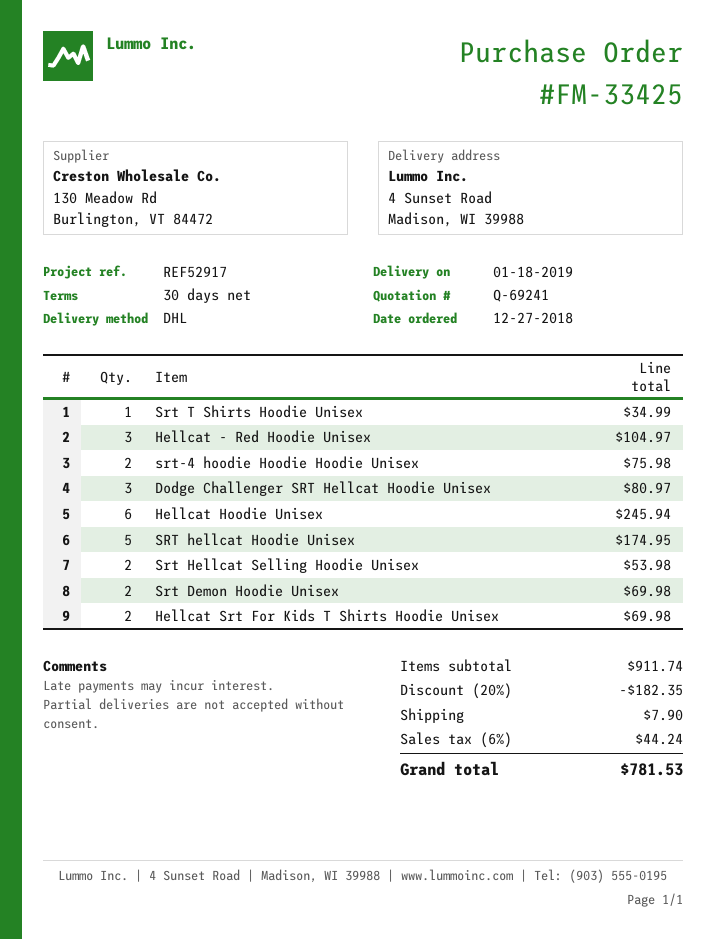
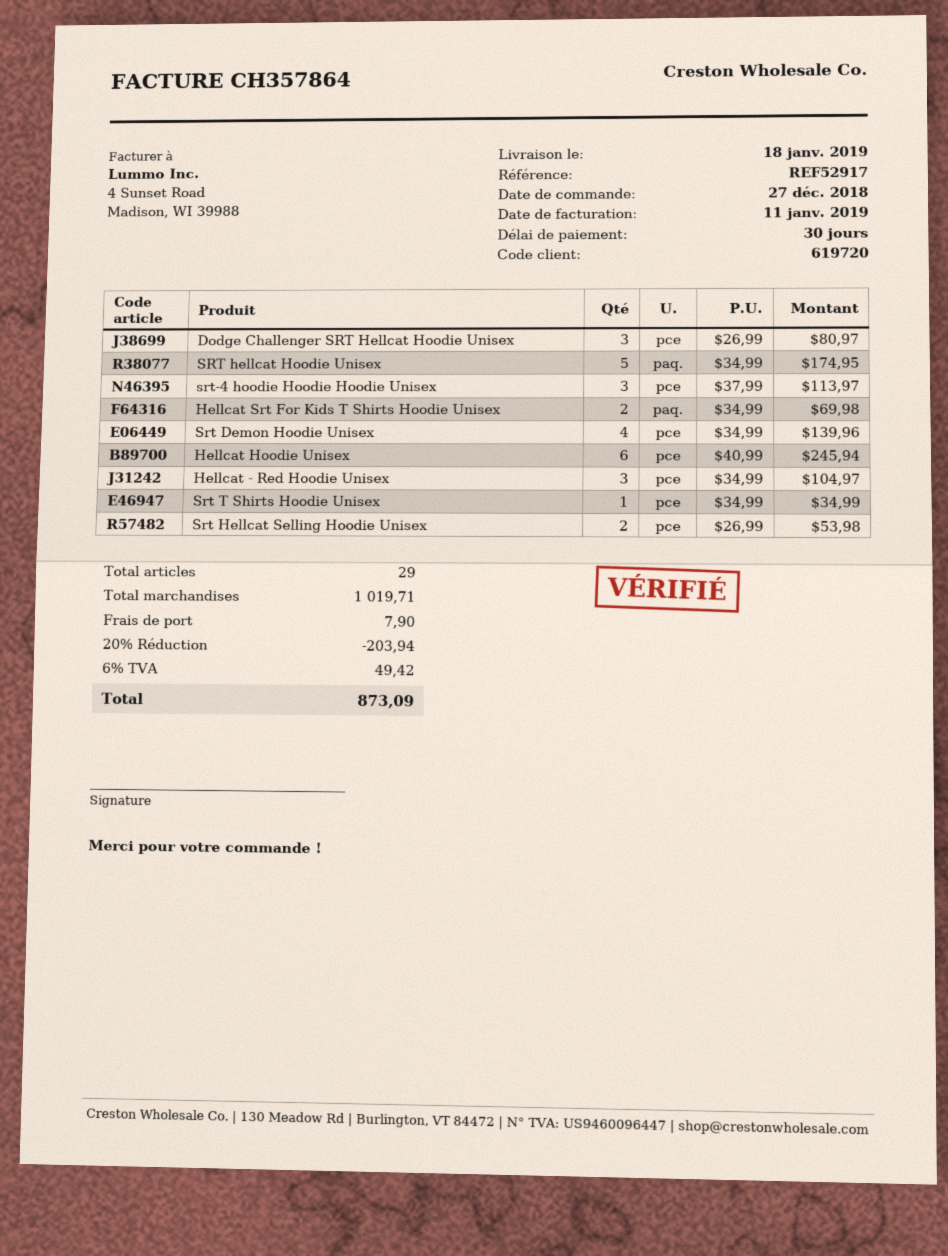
srt-4 hoodie Hoodie Hoodie Unisex: 2 for 75.98 -> 3 for 113.97
Srt Demon Hoodie Unisex: 2 for 69.98 -> 4 for 139.96
subtotal: 911.74 -> 1019.71
discount: 20% = 182.35 -> 20% = 203.94
tax: 6% = 44.24 -> 6% = 49.42
total: 781.53 -> 873.09

